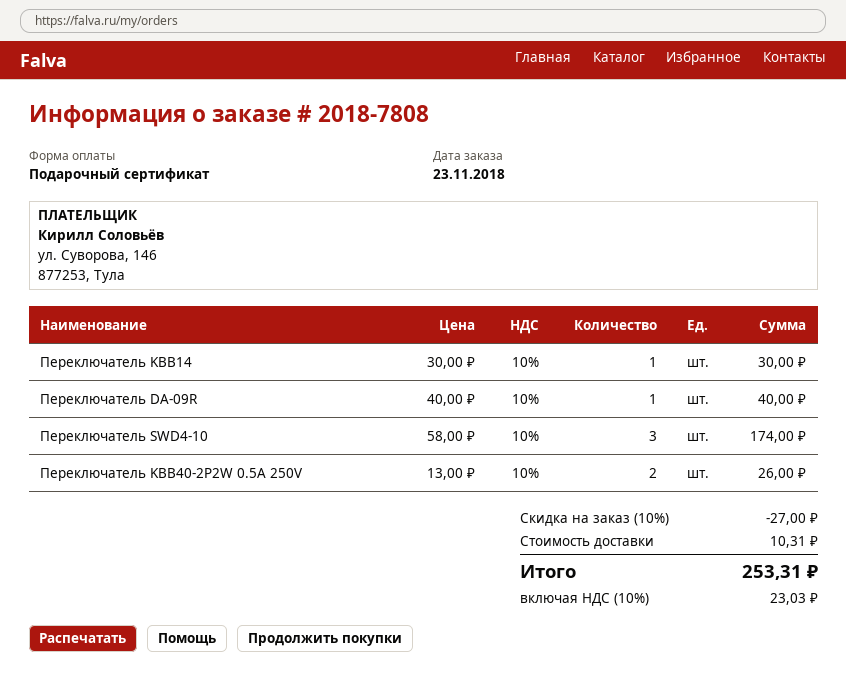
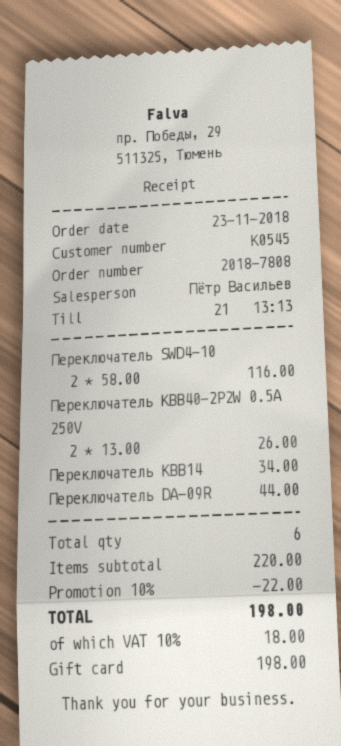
Переключатель KBB14: 1 x 30.00 = 30.00 -> 1 x 34.00 = 34.00
Переключатель DA-09R: 1 x 40.00 = 40.00 -> 1 x 44.00 = 44.00
Переключатель SWD4-10: 3 x 58.00 = 174.00 -> 2 x 58.00 = 116.00
discount: 10% = 27.00 -> 10% = 22.00
shipping: 10.31 -> none
tax: 10% = 23.03 -> 10% = 18.00
total: 253.31 -> 198.00

